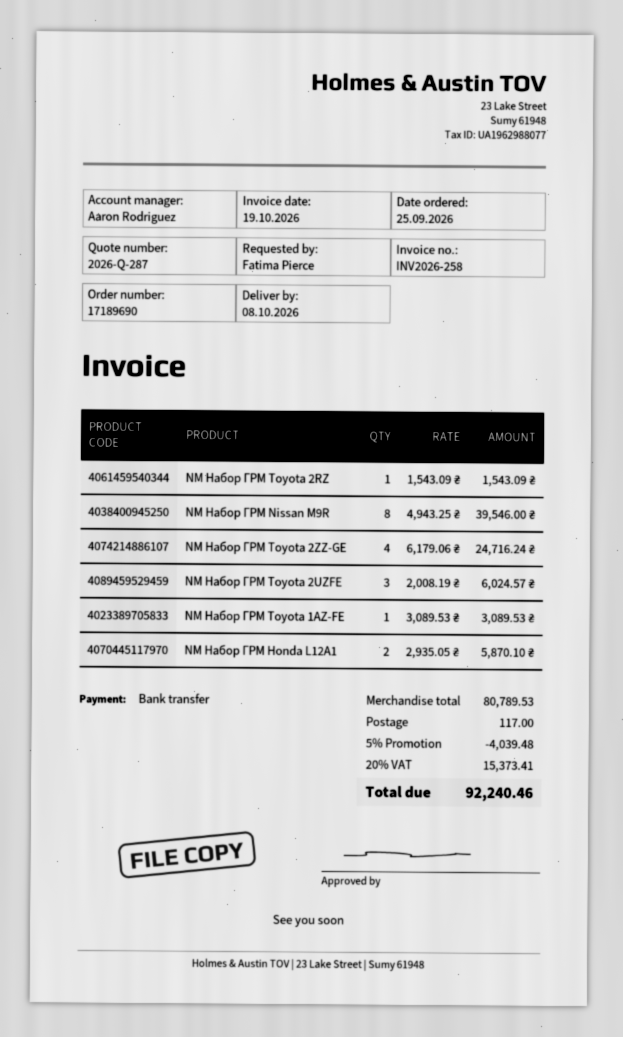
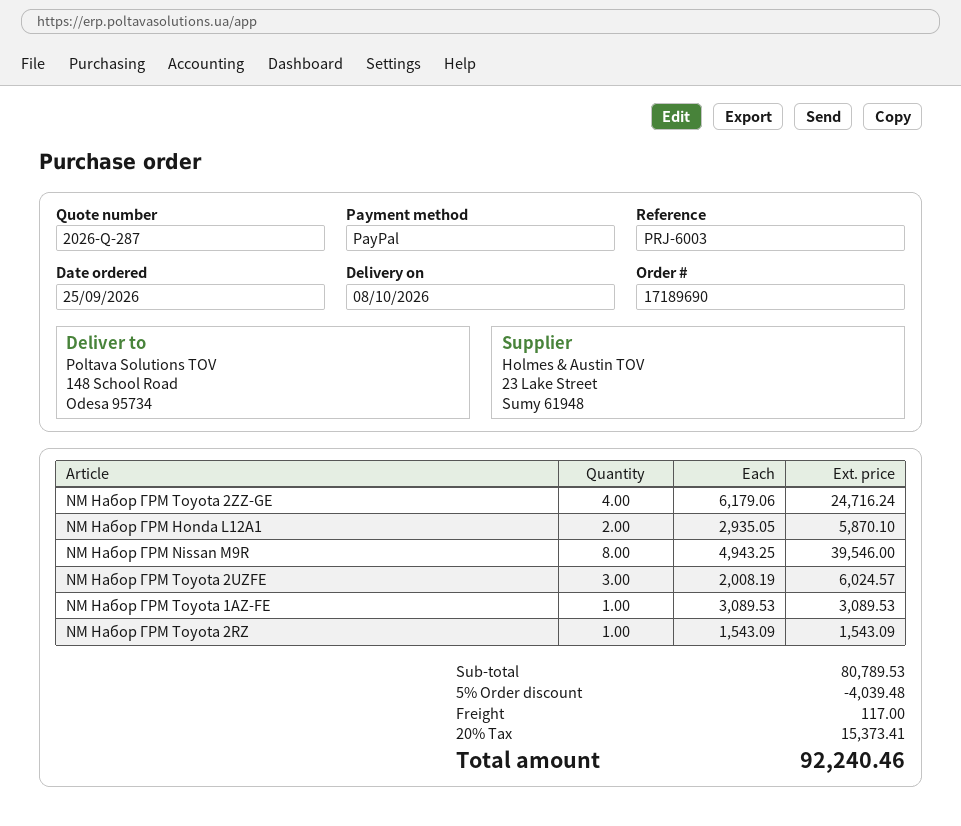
payment method: bank transfer -> PayPal

